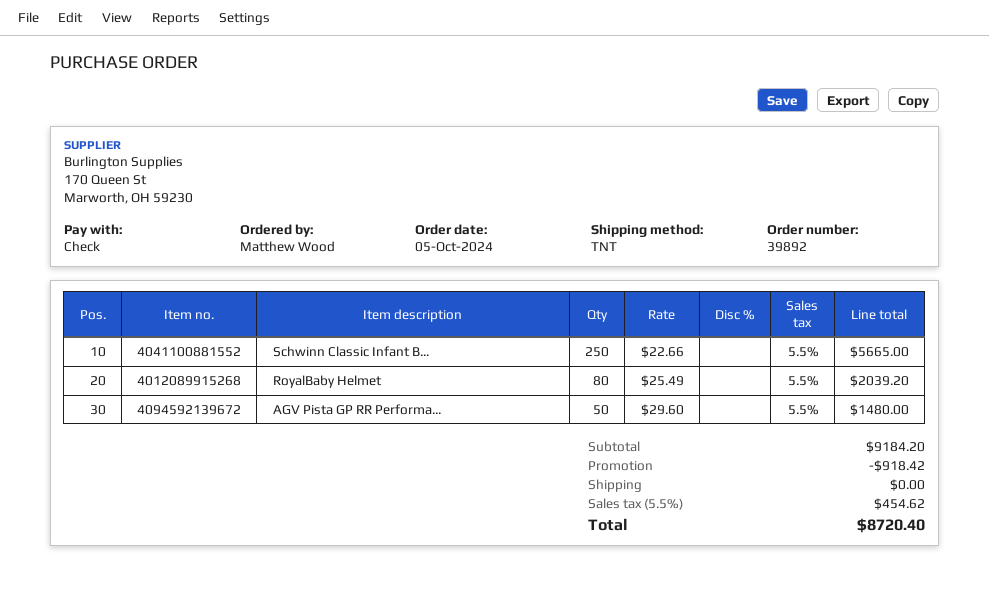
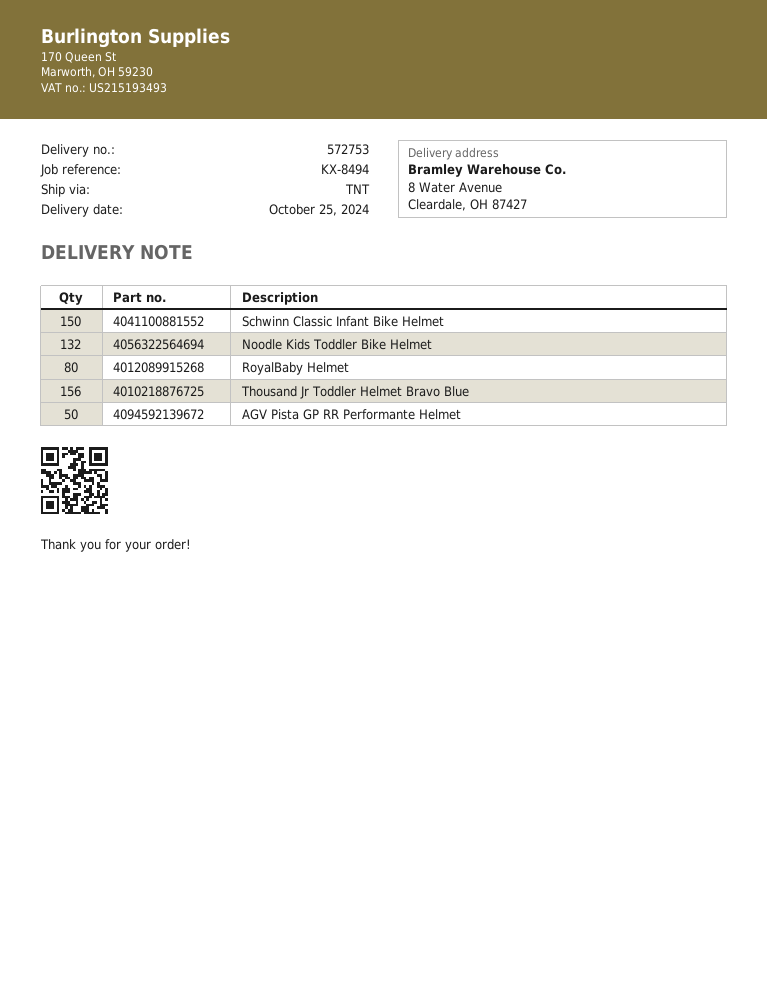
Schwinn Classic Infant B...: 250 -> 150
Noodle Kids Toddler Bike Helmet: none -> 132
Thousand Jr Toddler Helmet Bravo Blue: none -> 156

